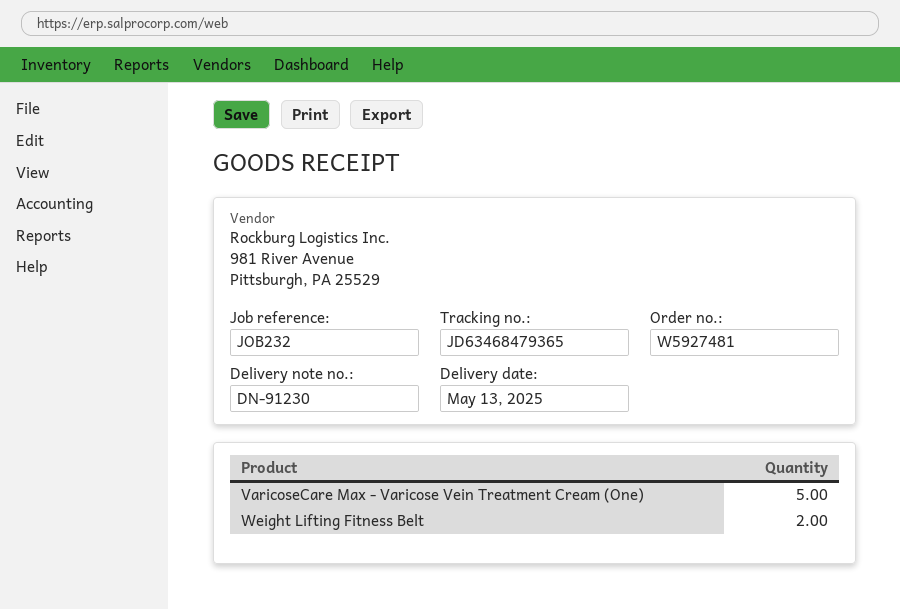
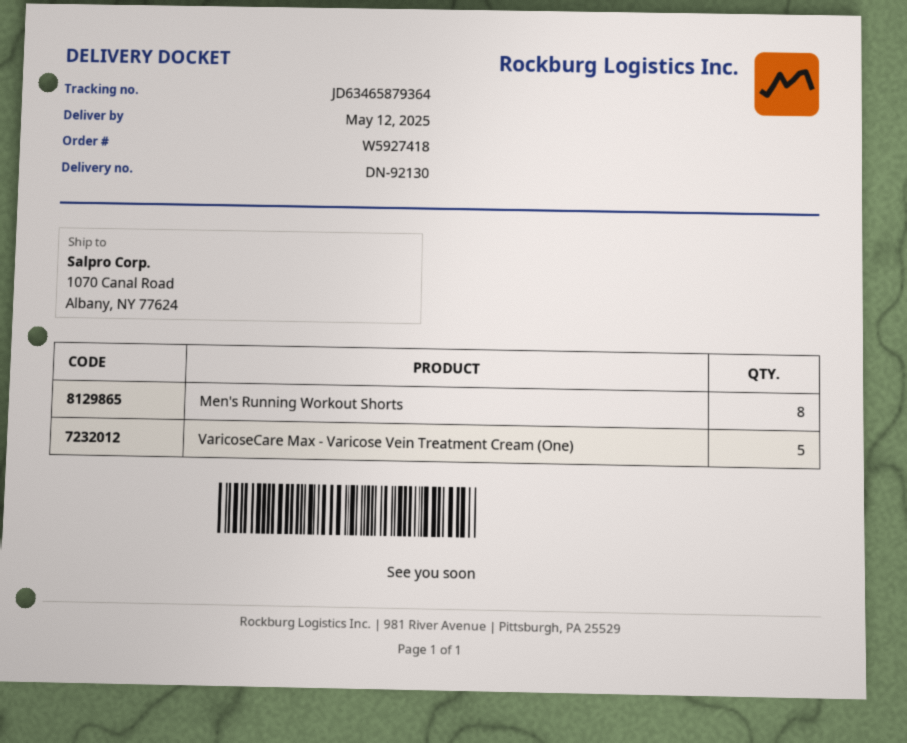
order number: W5927481 -> W5927418
delivery note number: DN-91230 -> DN-92130
delivery date: 2025-05-13 -> 2025-05-12
tracking number: JD63468479365 -> JD63465879364
Weight Lifting Fitness Belt: 2 -> none
Men's Running Workout Shorts: none -> 8

